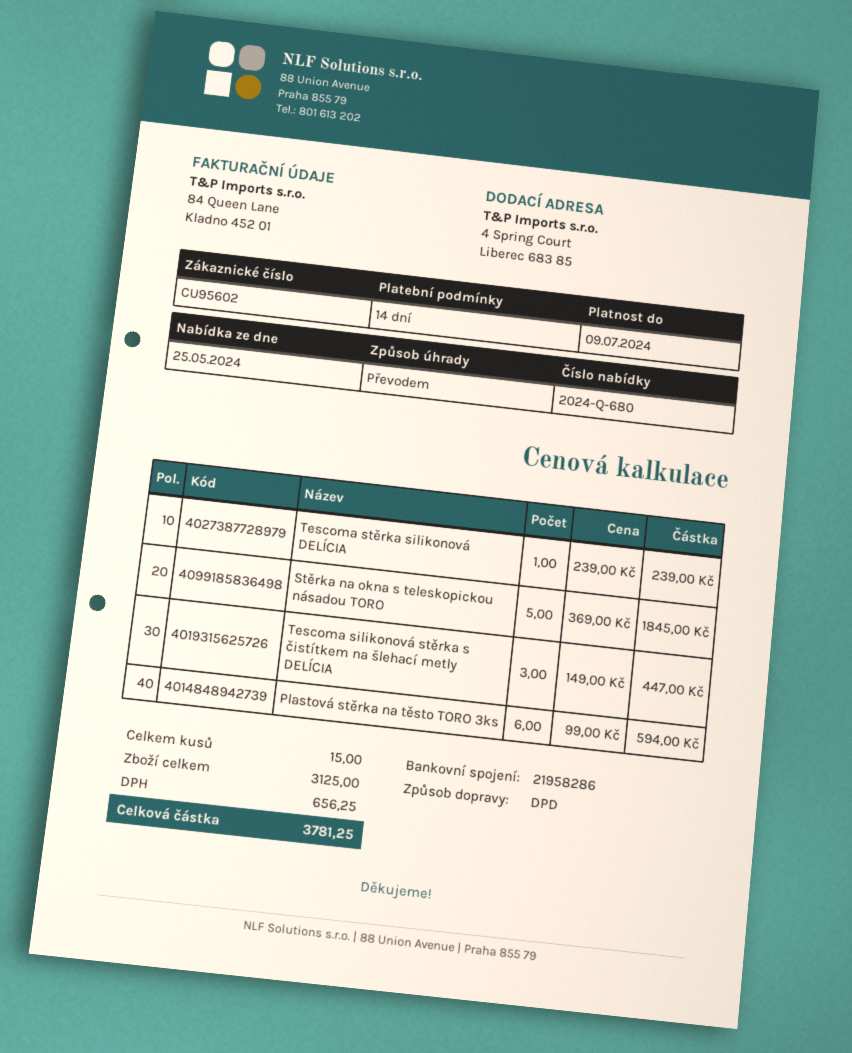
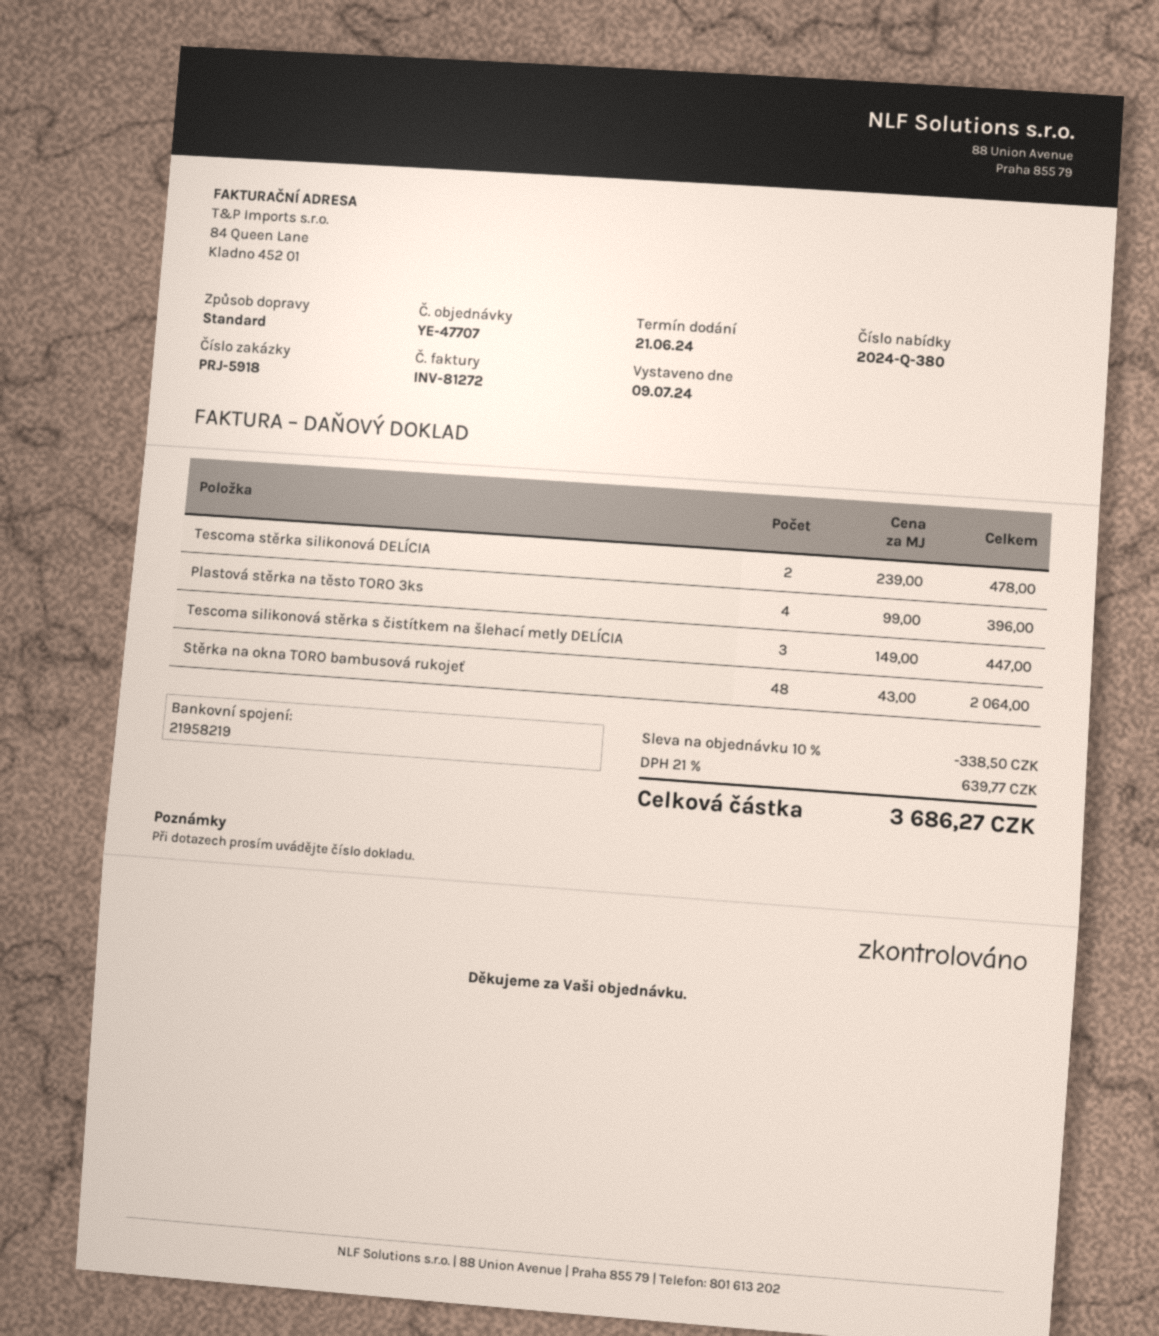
quote number: 2024-Q-680 -> 2024-Q-380
bank account: 21958286 -> 21958219
shipping method: DPD -> standard
Tescoma stěrka silikonová DELÍCIA: 1 x 239.00 = 239.00 -> 2 x 239.00 = 478.00
Stěrka na okna s teleskopickou násadou TORO: 5 x 369.00 = 1845.00 -> none
Plastová stěrka na těsto TORO 3ks: 6 x 99.00 = 594.00 -> 4 x 99.00 = 396.00
Stěrka na okna TORO bambusová rukojeť: none -> 48 x 43.00 = 2064.00
discount: none -> 10% = 338.50
tax: 656.25 -> 639.77
total: 3781.25 -> 3686.27

